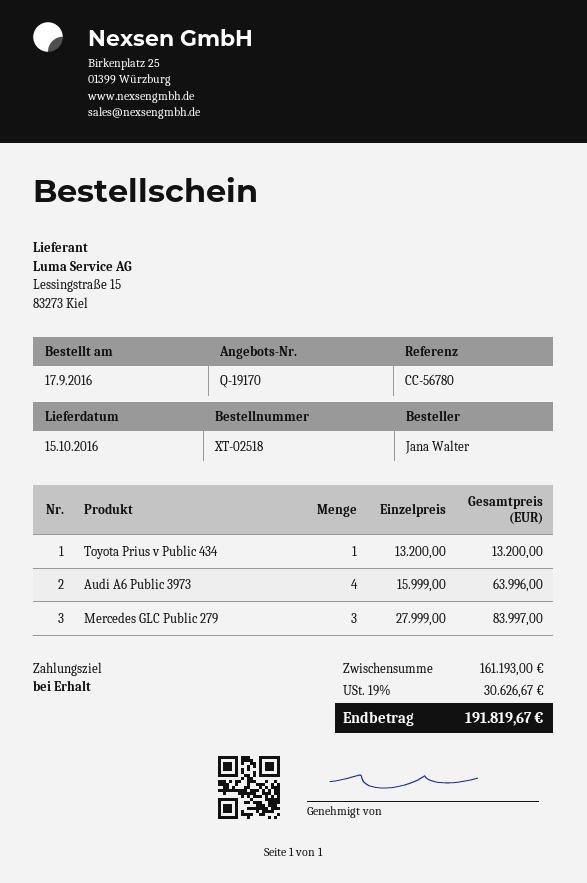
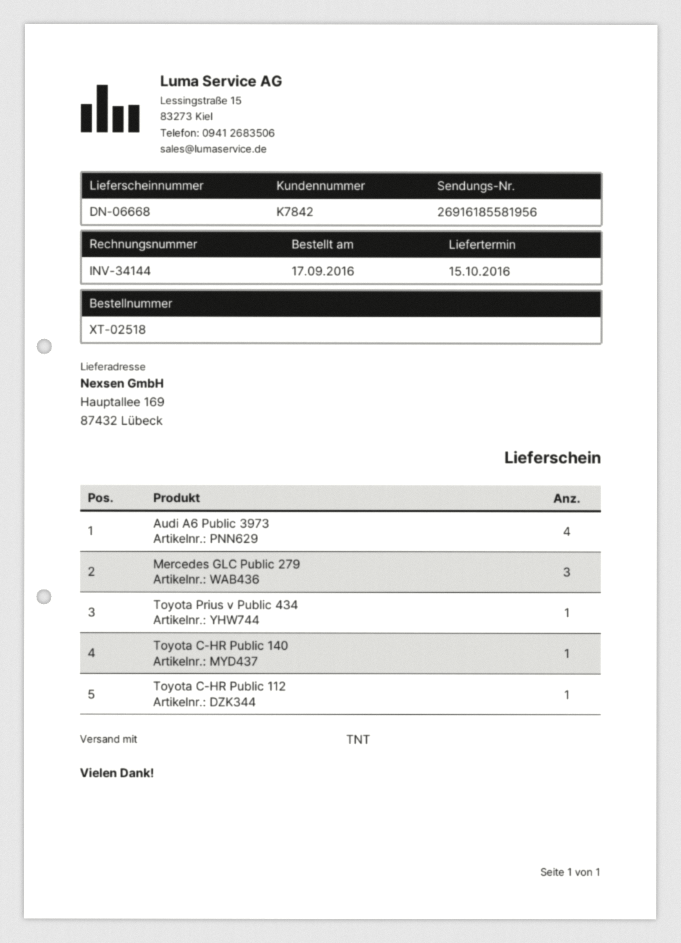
Toyota C-HR Public 140: none -> 1
Toyota C-HR Public 112: none -> 1

